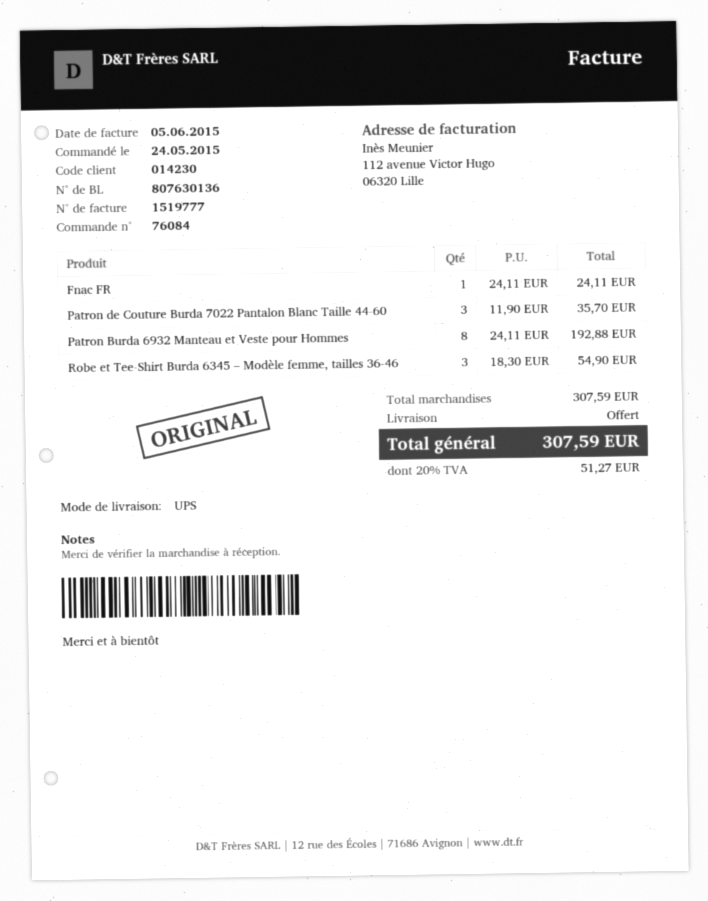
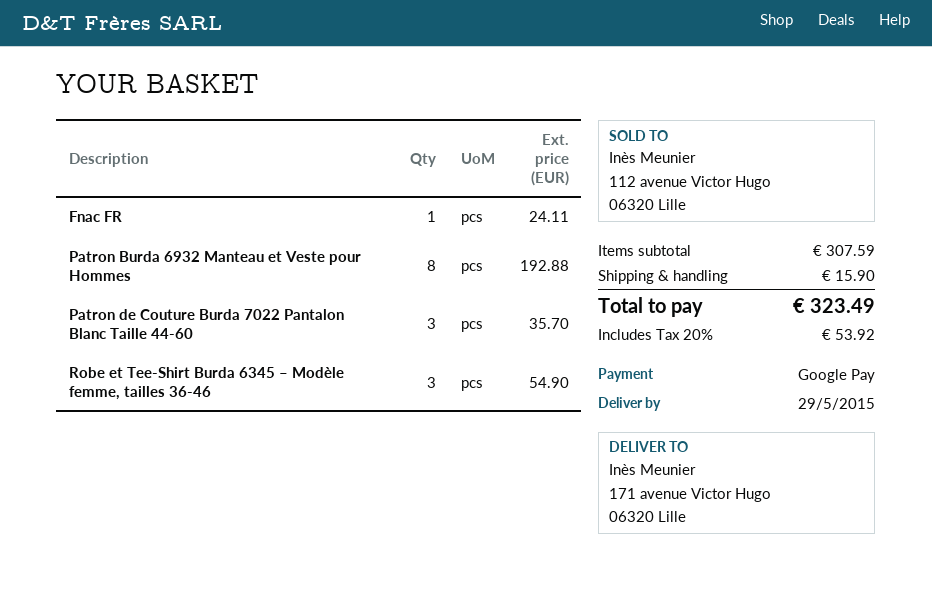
shipping: 0.00 -> 15.90
tax: 20% = 51.27 -> 20% = 53.92
total: 307.59 -> 323.49

